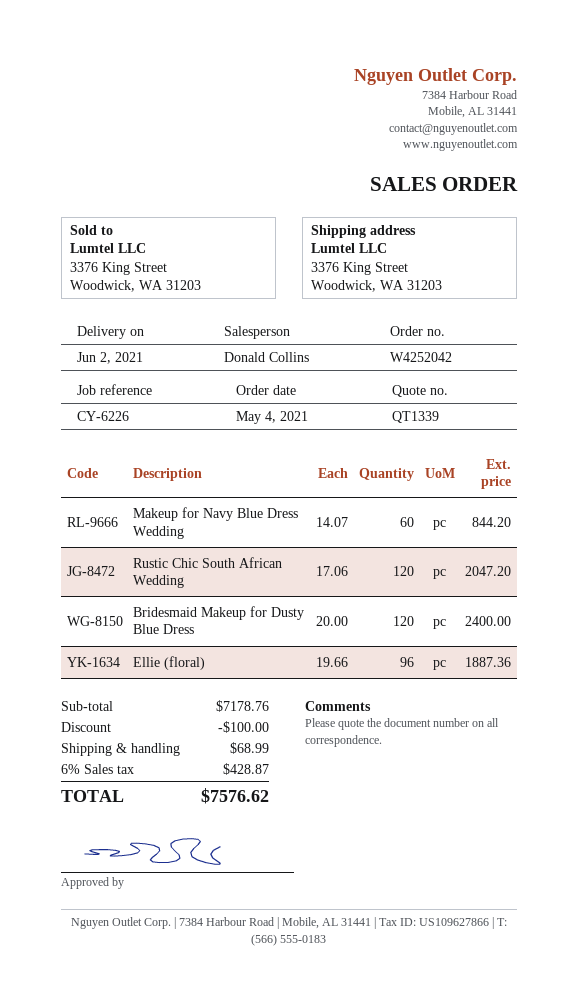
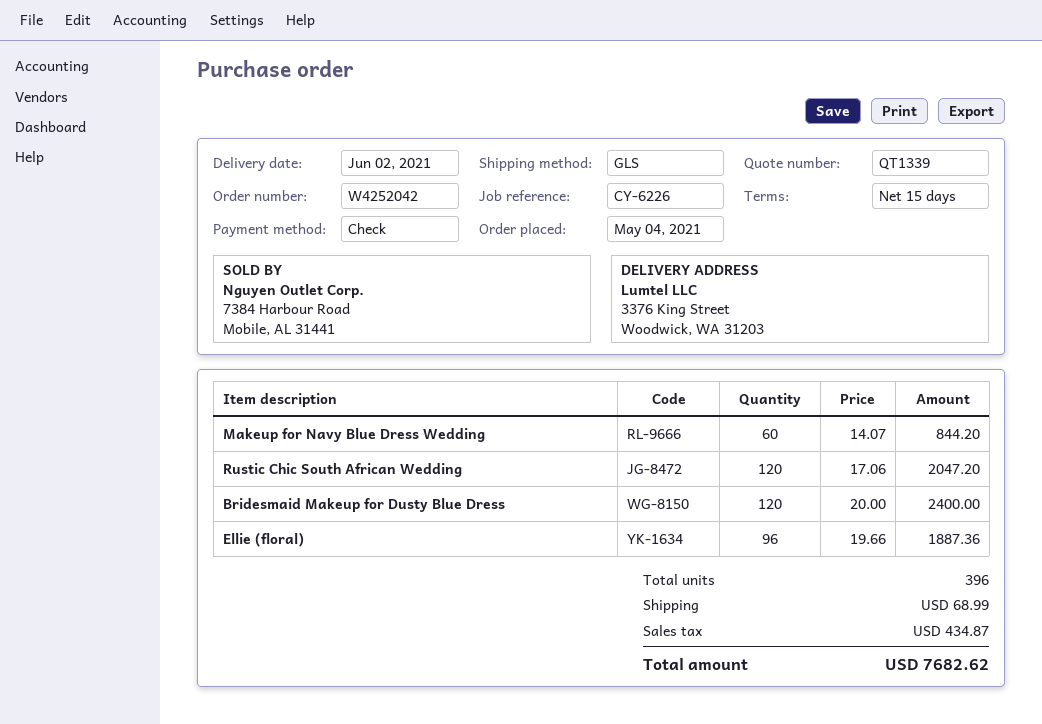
discount: 100.00 -> none
tax: 428.87 -> 434.87
total: 7576.62 -> 7682.62

